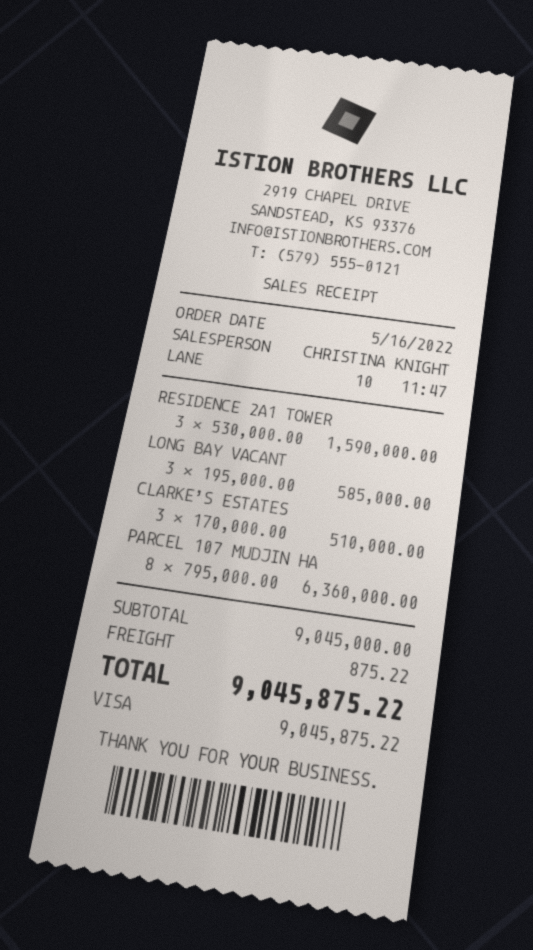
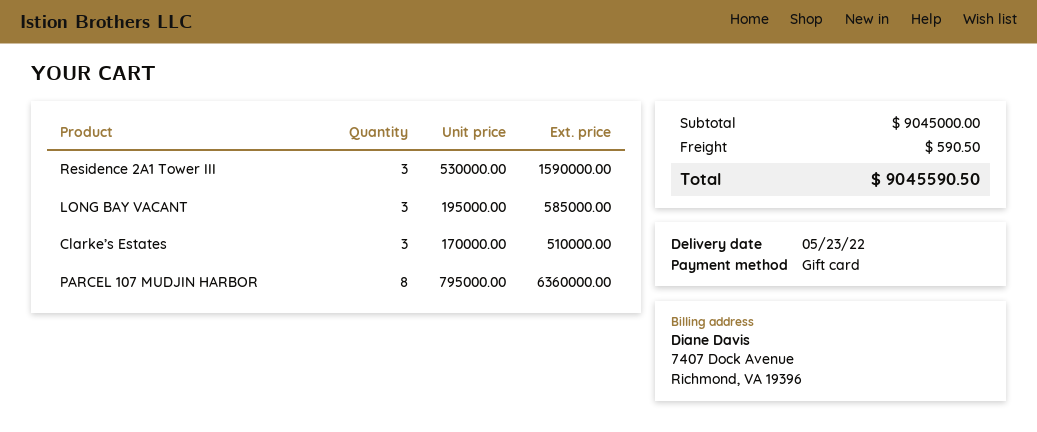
payment method: Visa -> gift card
shipping: 875.22 -> 590.50
total: 9045875.22 -> 9045590.50

